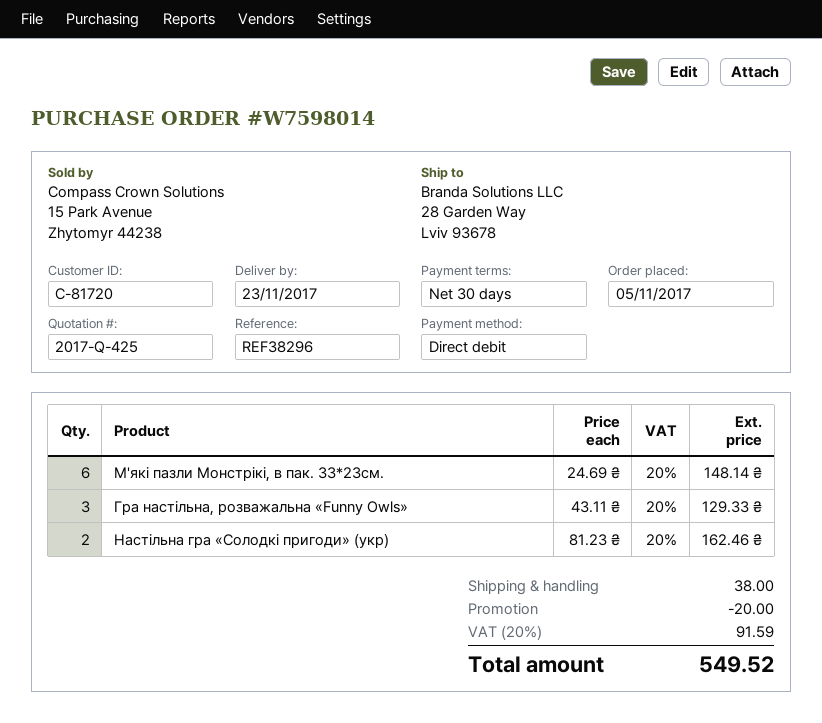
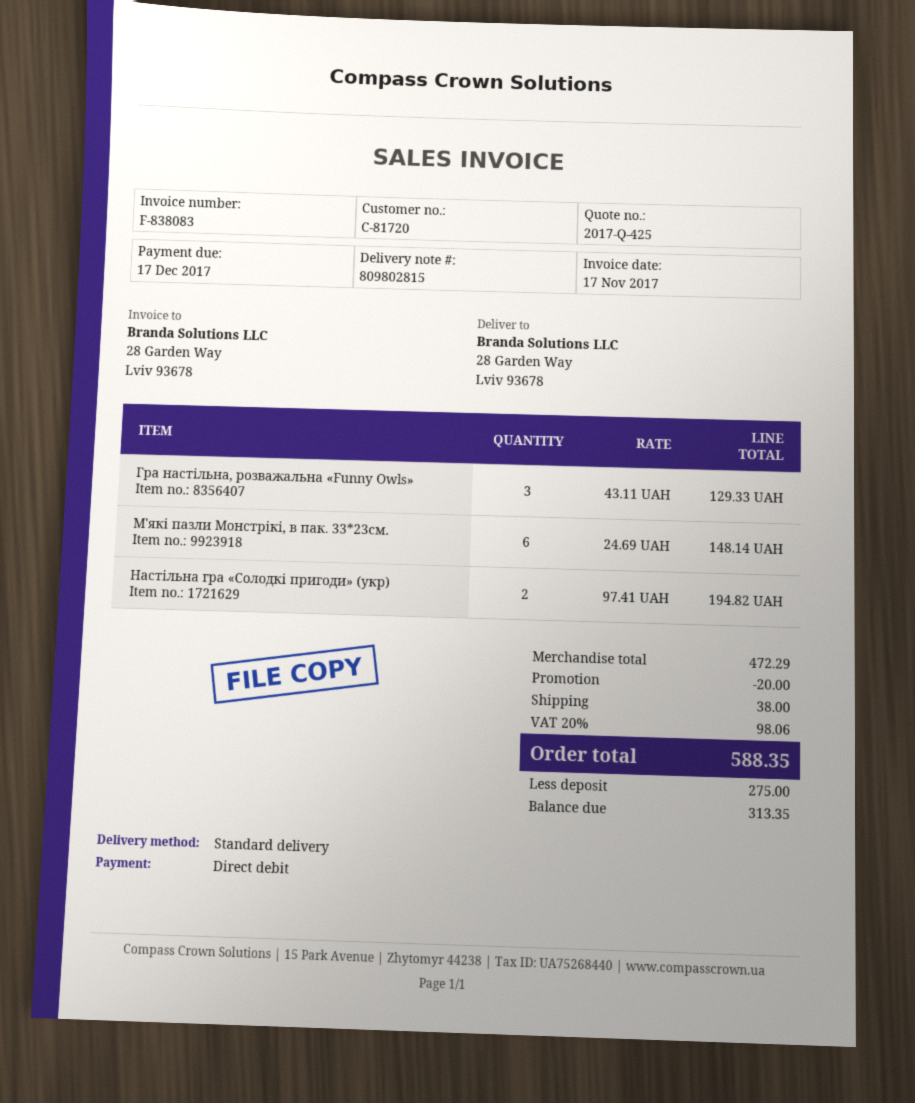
Настільна гра «Солодкі пригоди» (укр): 2 x 81.23 = 162.46 -> 2 x 97.41 = 194.82
tax: 20% = 91.59 -> 20% = 98.06
total: 549.52 -> 588.35

